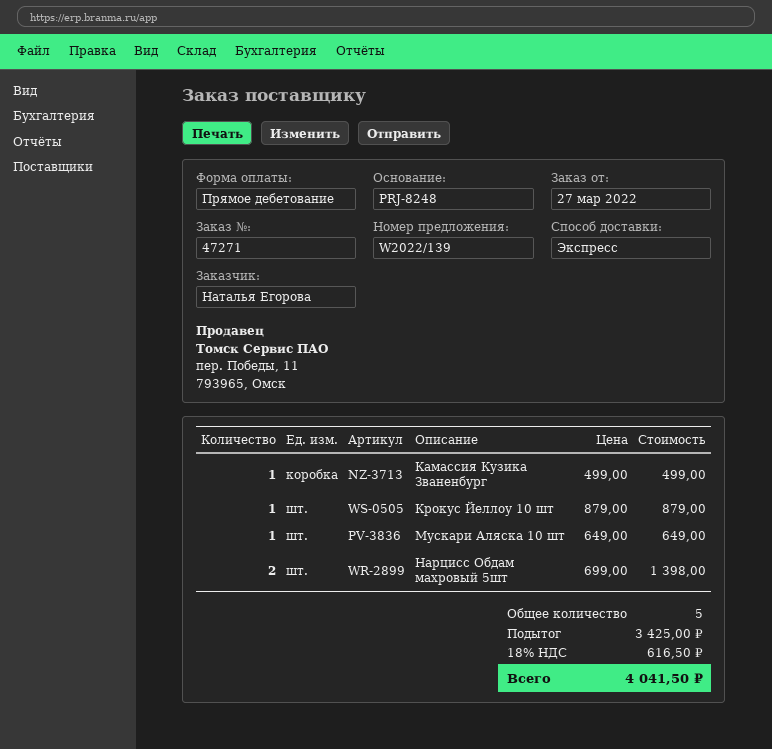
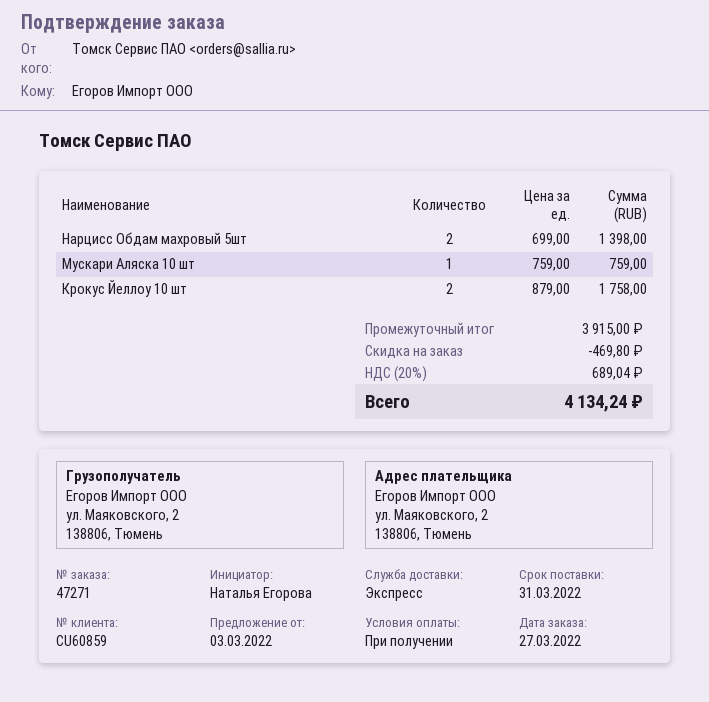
Камассия Кузика Званенбург: 1 x 499.00 = 499.00 -> none
Крокус Йеллоу 10 шт: 1 x 879.00 = 879.00 -> 2 x 879.00 = 1758.00
Мускари Аляска 10 шт: 1 x 649.00 = 649.00 -> 1 x 759.00 = 759.00
subtotal: 3425.00 -> 3915.00
discount: none -> 469.80
tax: 18% = 616.50 -> 20% = 689.04
total: 4041.50 -> 4134.24

